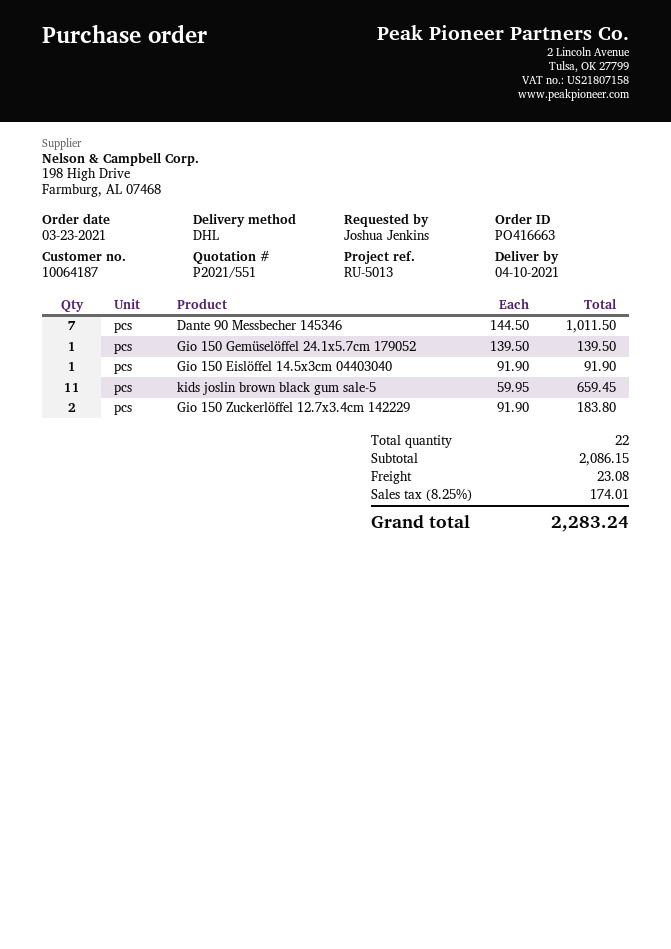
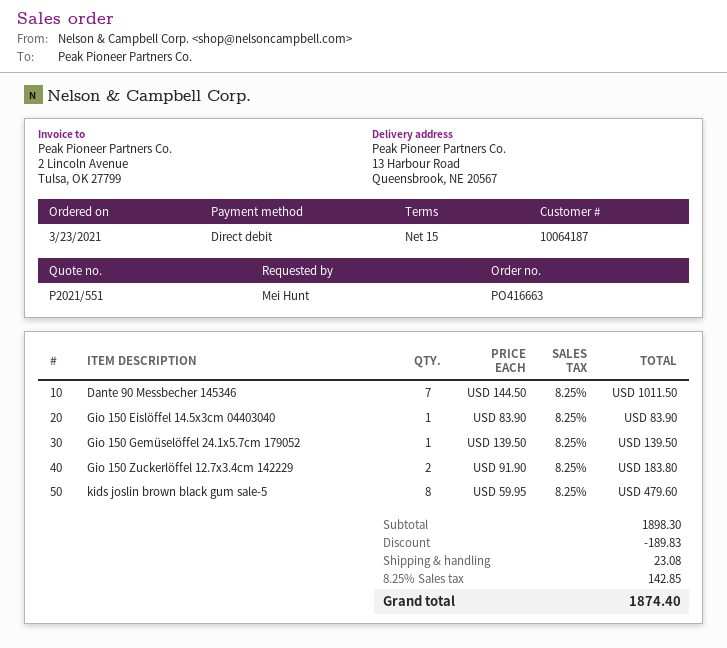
ordered by: Joshua Jenkins -> Mei Hunt
Gio 150 Eislöffel 14.5x3cm 04403040: 1 x 91.90 = 91.90 -> 1 x 83.90 = 83.90
kids joslin brown black gum sale-5: 11 x 59.95 = 659.45 -> 8 x 59.95 = 479.60
subtotal: 2086.15 -> 1898.30
discount: none -> 189.83
tax: 8.25% = 174.01 -> 8.25% = 142.85
total: 2283.24 -> 1874.40

